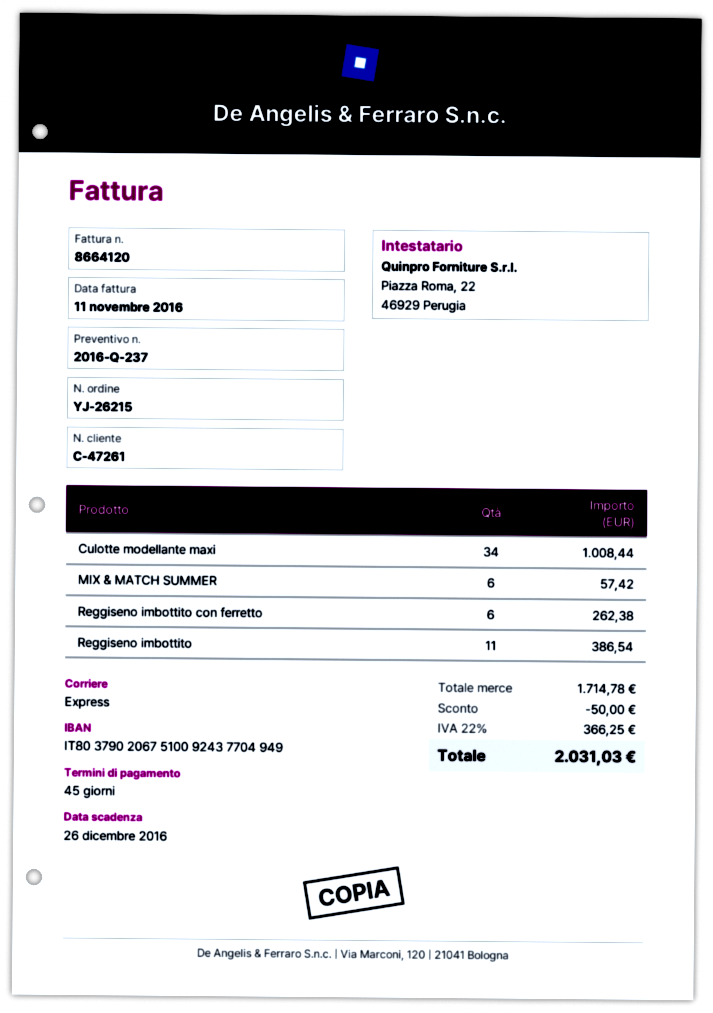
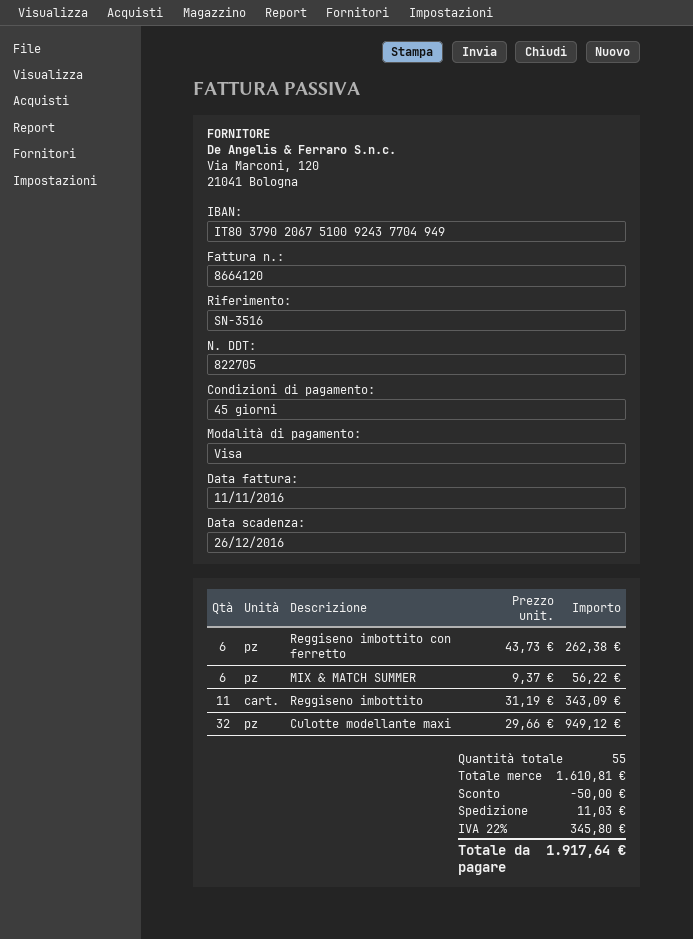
Culotte modellante maxi: 34 for 1008.44 -> 32 for 949.12
MIX & MATCH SUMMER: 6 for 57.42 -> 6 for 56.22
Reggiseno imbottito: 11 for 386.54 -> 11 for 343.09
subtotal: 1714.78 -> 1610.81
shipping: none -> 11.03
tax: 22% = 366.25 -> 22% = 345.80
total: 2031.03 -> 1917.64

